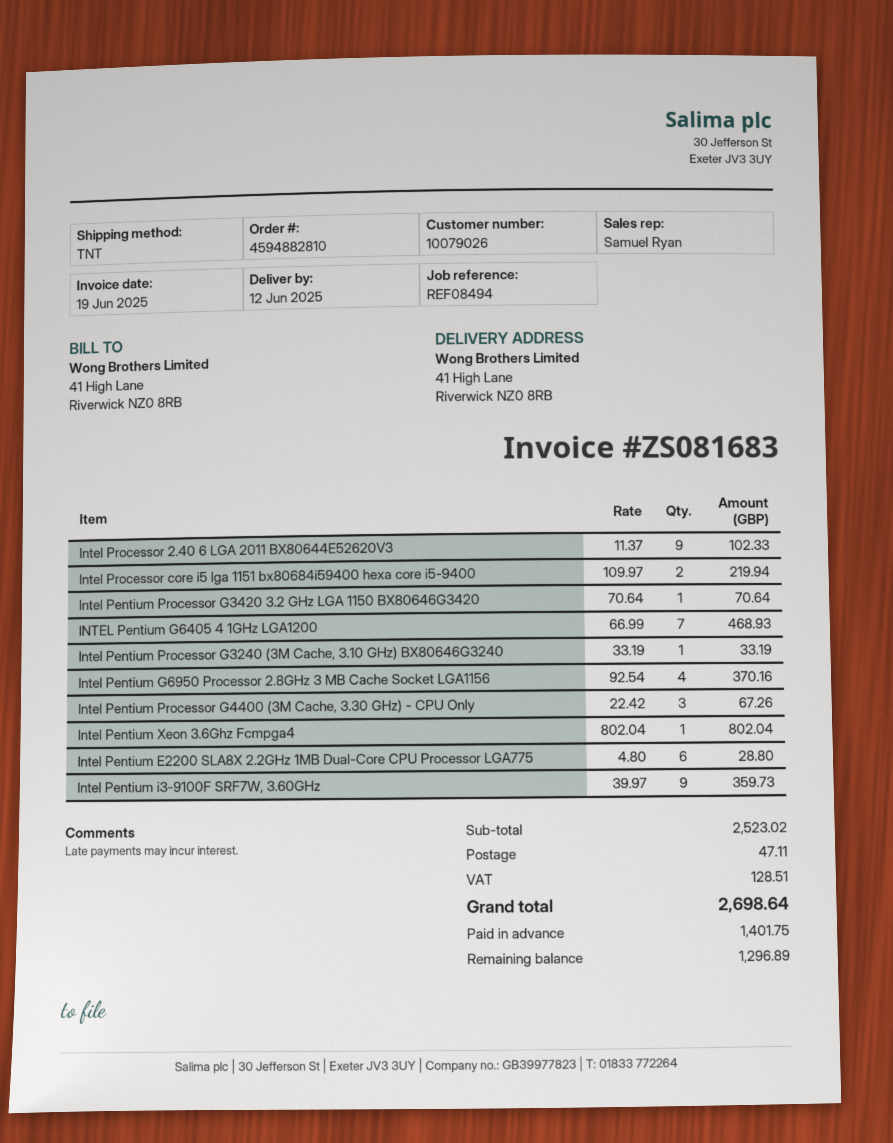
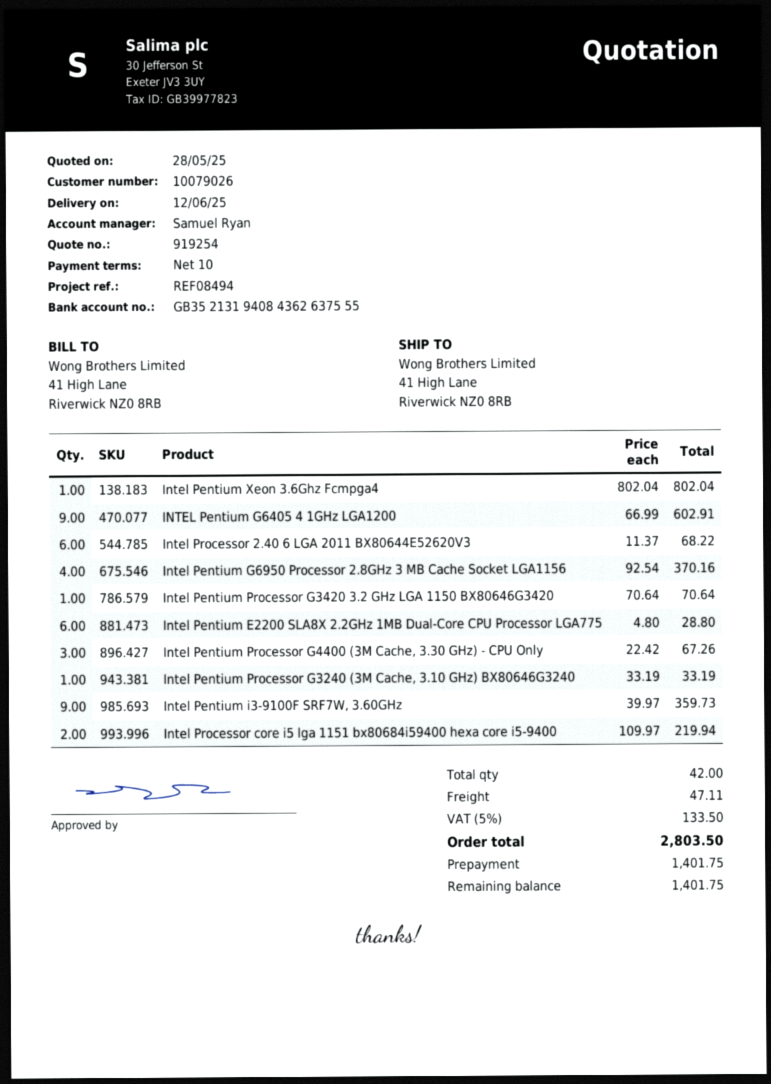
Intel Processor 2.40 6 LGA 2011 BX80644E52620V3: 9 x 11.37 = 102.33 -> 6 x 11.37 = 68.22
INTEL Pentium G6405 4 1GHz LGA1200: 7 x 66.99 = 468.93 -> 9 x 66.99 = 602.91
tax: 128.51 -> 133.50
total: 2698.64 -> 2803.50
balance: 1296.89 -> 1401.75

